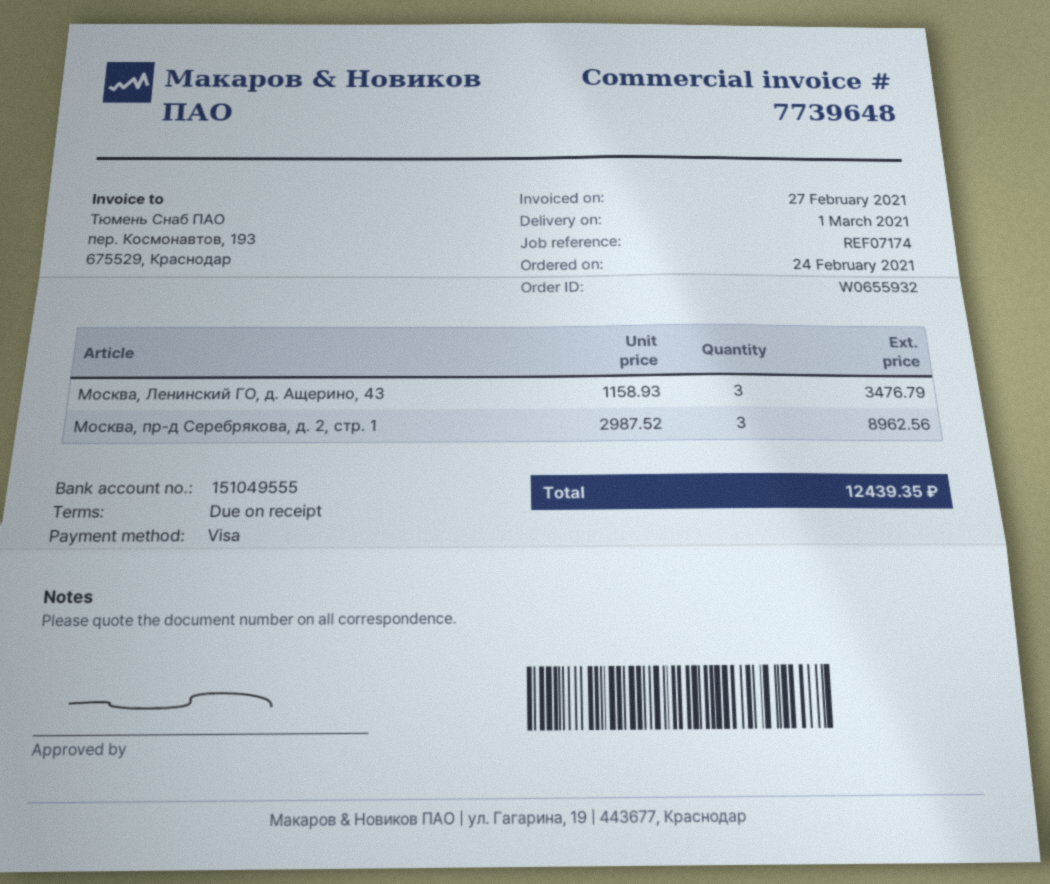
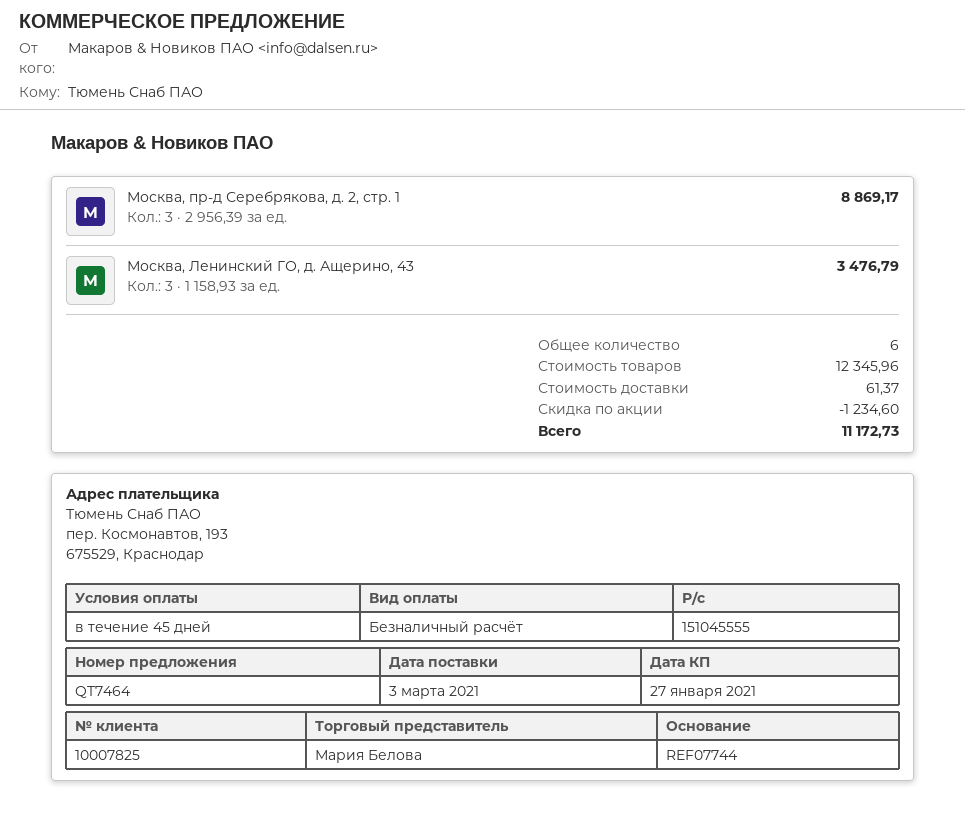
delivery date: 2021-03-01 -> 2021-03-03
payment terms: on receipt -> 45 days
reference: REF07174 -> REF07744
payment method: Visa -> bank transfer
bank account: 151049555 -> 151045555
Москва, пр-д Серебрякова, д. 2, стр. 1: 3 x 2987.52 = 8962.56 -> 3 x 2956.39 = 8869.17
discount: none -> 1234.60
shipping: none -> 61.37
total: 12439.35 -> 11172.73

